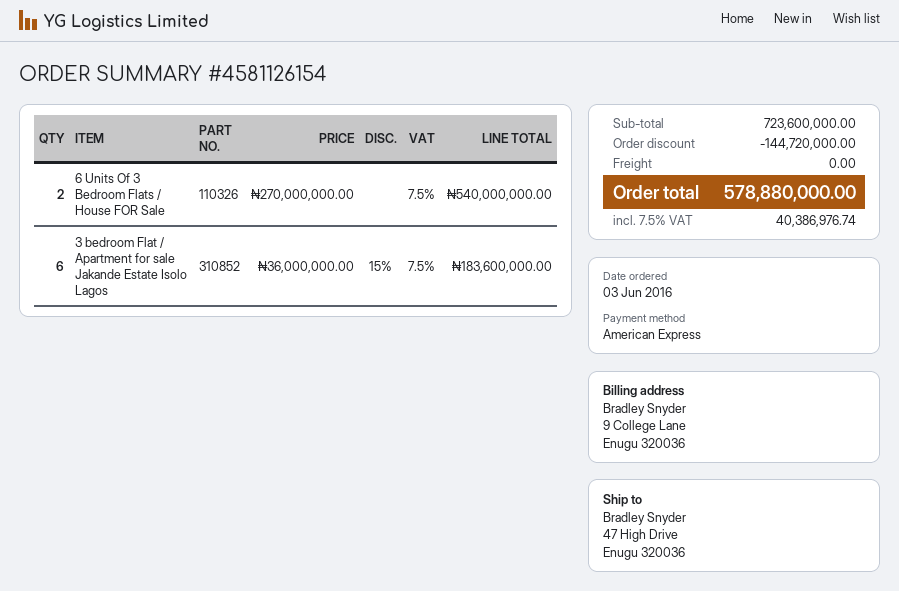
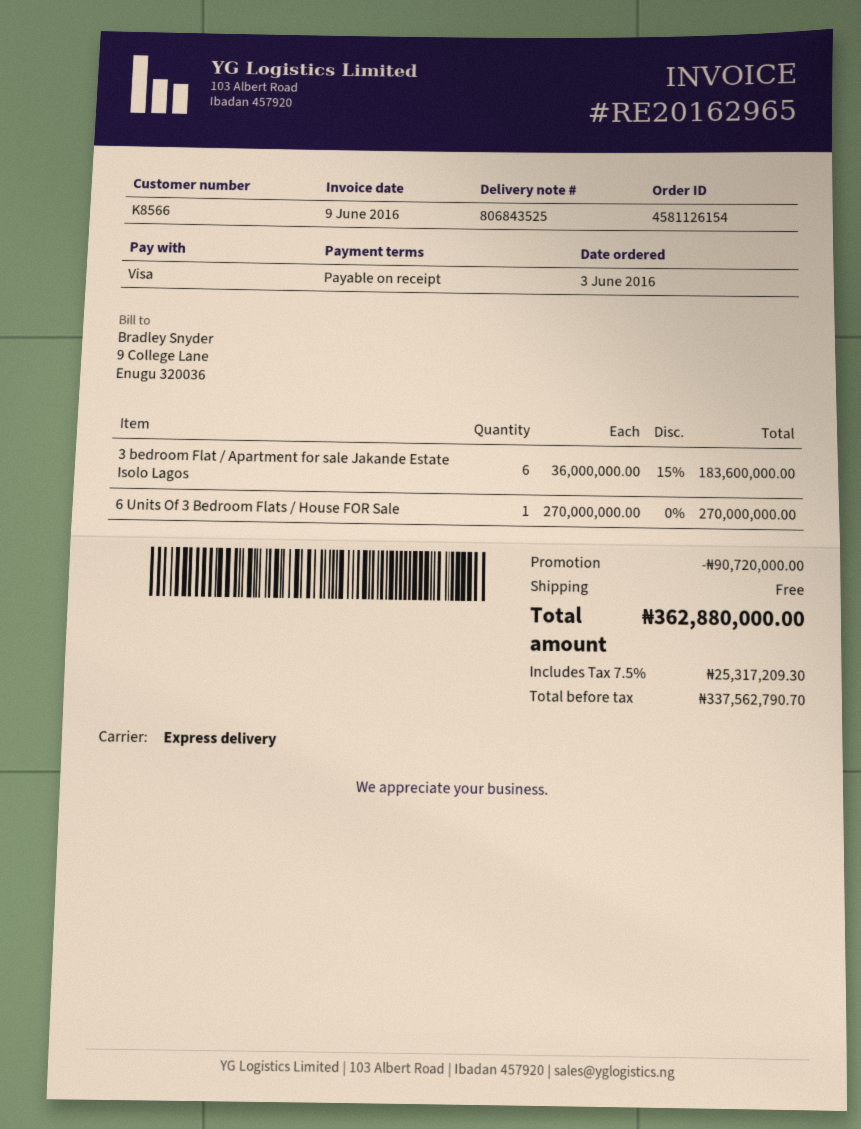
payment method: American Express -> Visa
6 Units Of 3 Bedroom Flats / House FOR Sale: 2 x 270000000.00 = 540000000.00 -> 1 x 270000000.00 = 270000000.00
discount: 144720000.00 -> 90720000.00
tax: 7.5% = 40386976.74 -> 7.5% = 25317209.30
total: 578880000.00 -> 362880000.00

